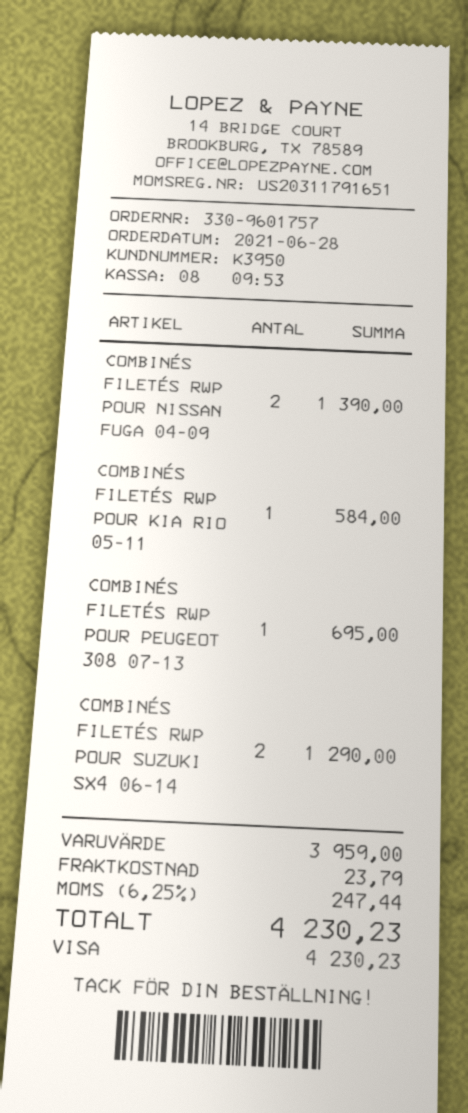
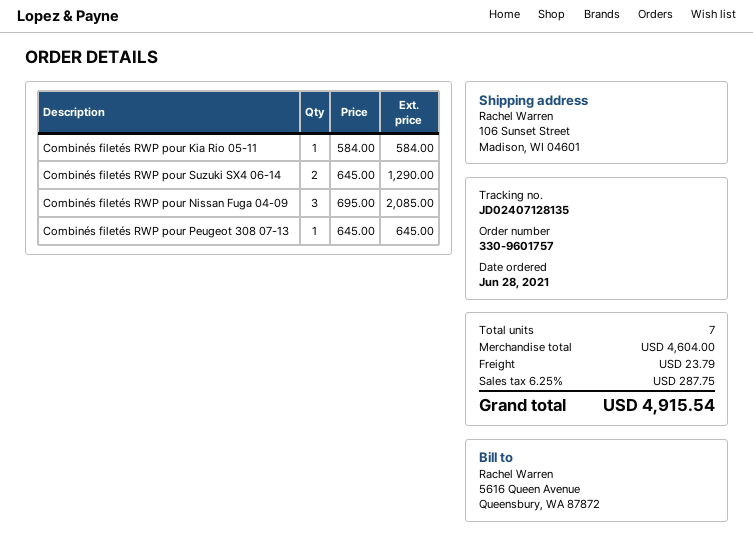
COMBINÉS FILETÉS RWP POUR NISSAN FUGA 04-09: 2 for 1390.00 -> 3 for 2085.00
COMBINÉS FILETÉS RWP POUR PEUGEOT 308 07-13: 1 for 695.00 -> 1 for 645.00
subtotal: 3959.00 -> 4604.00
tax: 6.25% = 247.44 -> 6.25% = 287.75
total: 4230.23 -> 4915.54

